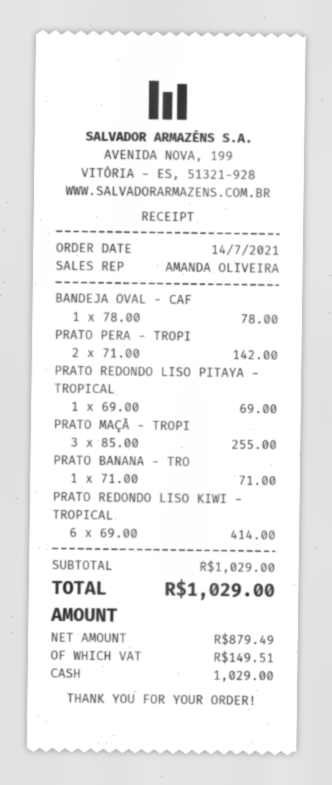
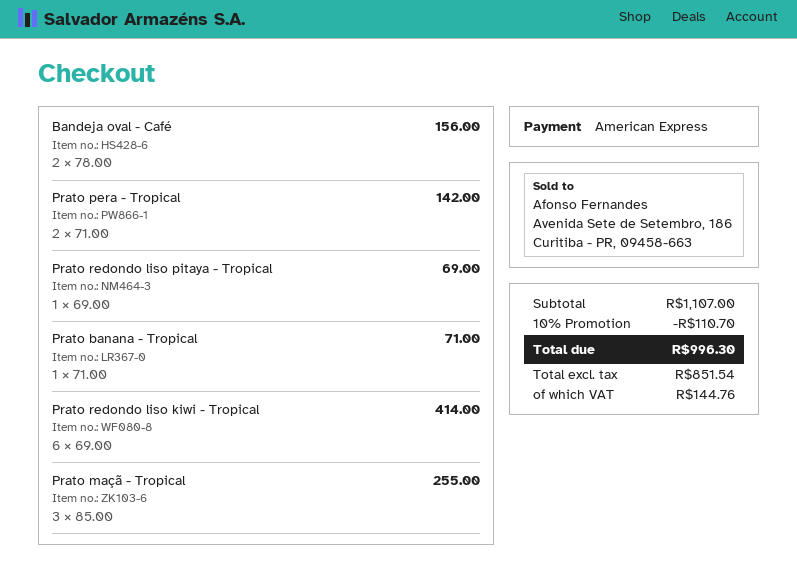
payment method: cash -> American Express
BANDEJA OVAL - CAF: 1 x 78.00 = 78.00 -> 2 x 78.00 = 156.00
subtotal: 1029.00 -> 1107.00
discount: none -> 10% = 110.70
net: 879.49 -> 851.54
tax: 149.51 -> 144.76
total: 1029.00 -> 996.30

